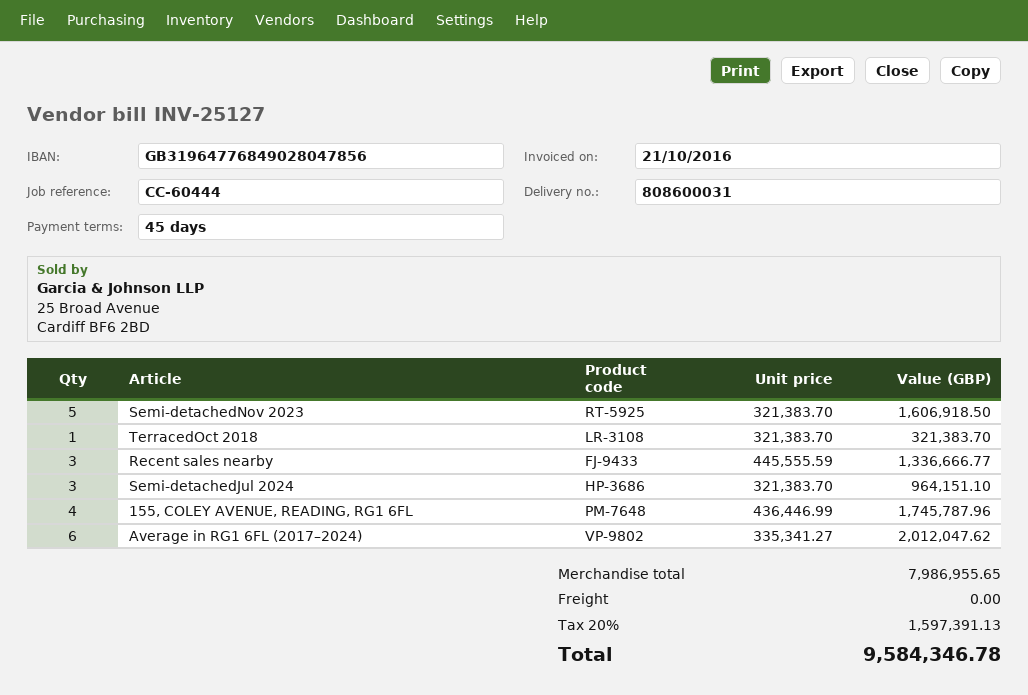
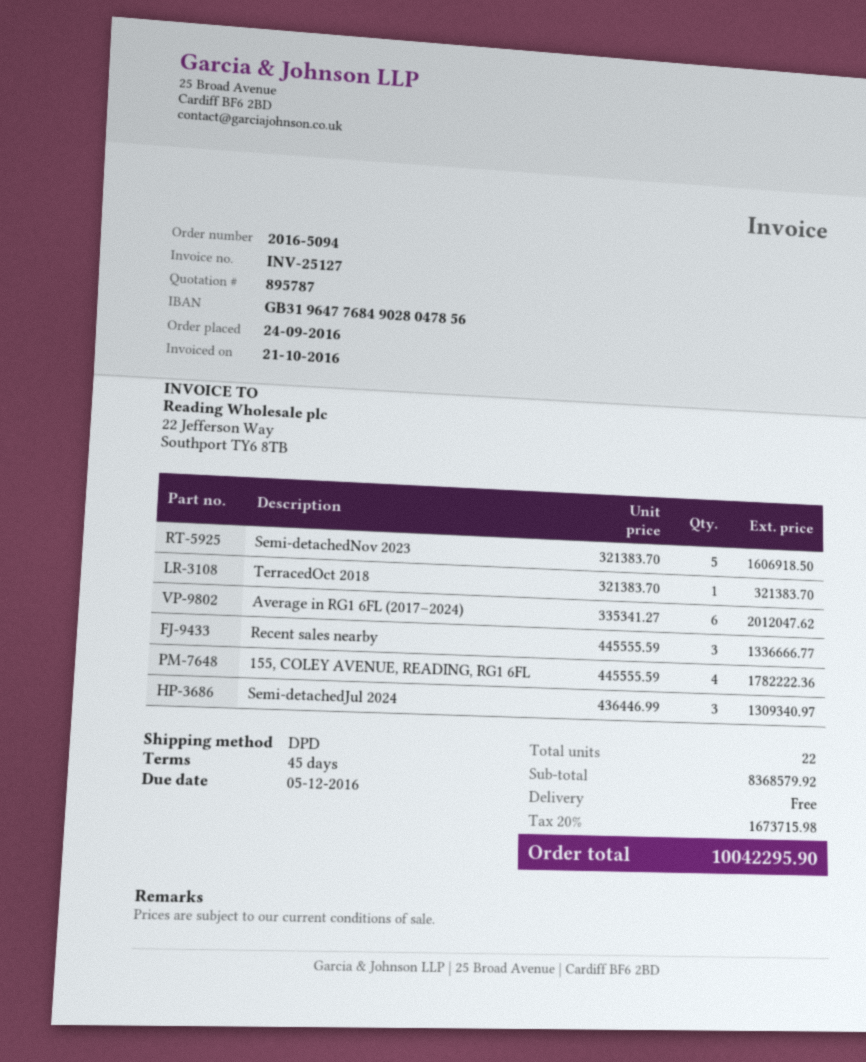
Semi-detachedJul 2024: 3 x 321383.70 = 964151.10 -> 3 x 436446.99 = 1309340.97
155, COLEY AVENUE, READING, RG1 6FL: 4 x 436446.99 = 1745787.96 -> 4 x 445555.59 = 1782222.36
subtotal: 7986955.65 -> 8368579.92
tax: 20% = 1597391.13 -> 20% = 1673715.98
total: 9584346.78 -> 10042295.90

